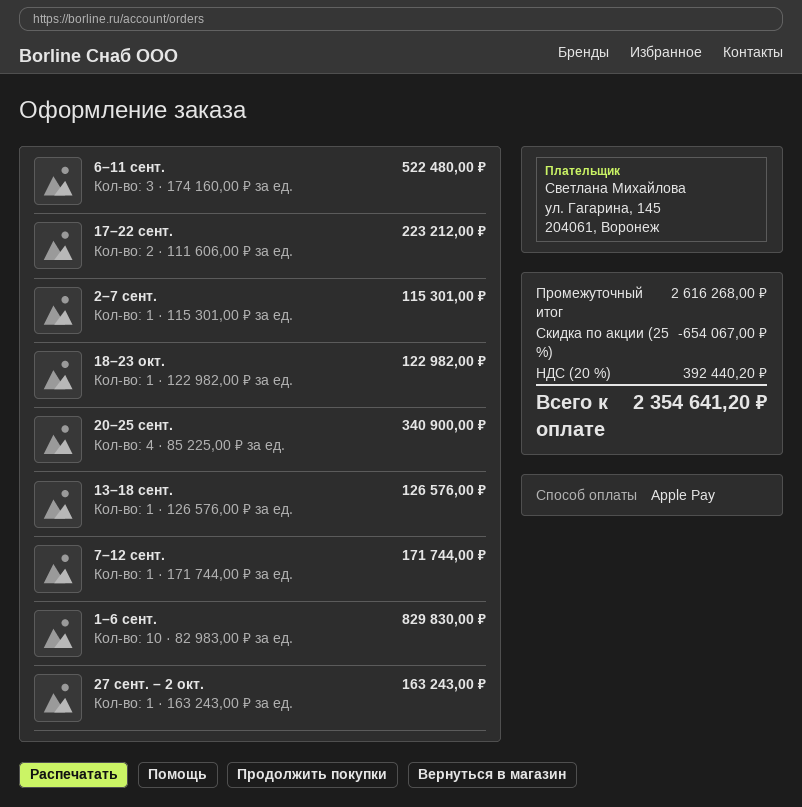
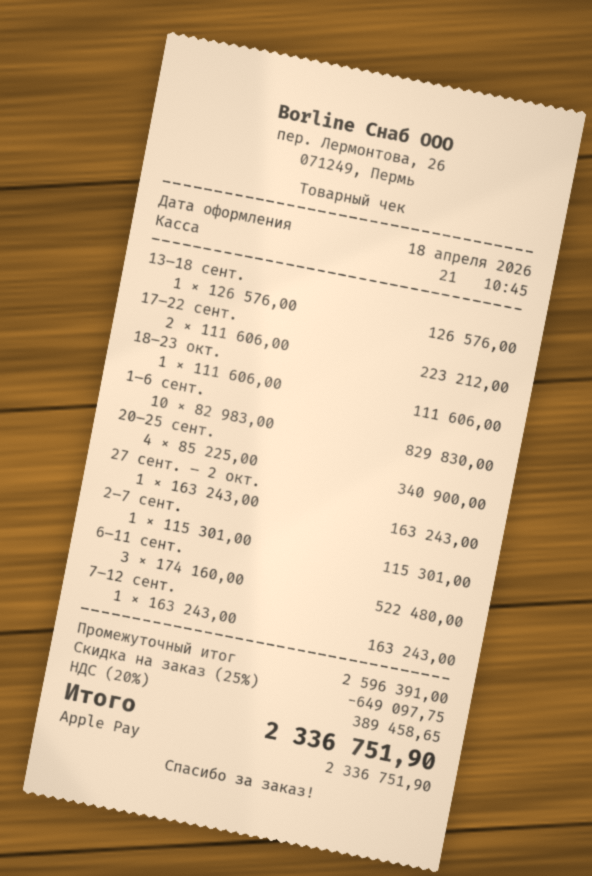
18–23 окт.: 1 x 122982.00 = 122982.00 -> 1 x 111606.00 = 111606.00
7–12 сент.: 1 x 171744.00 = 171744.00 -> 1 x 163243.00 = 163243.00
subtotal: 2616268.00 -> 2596391.00
discount: 25% = 654067.00 -> 25% = 649097.75
tax: 20% = 392440.20 -> 20% = 389458.65
total: 2354641.20 -> 2336751.90

